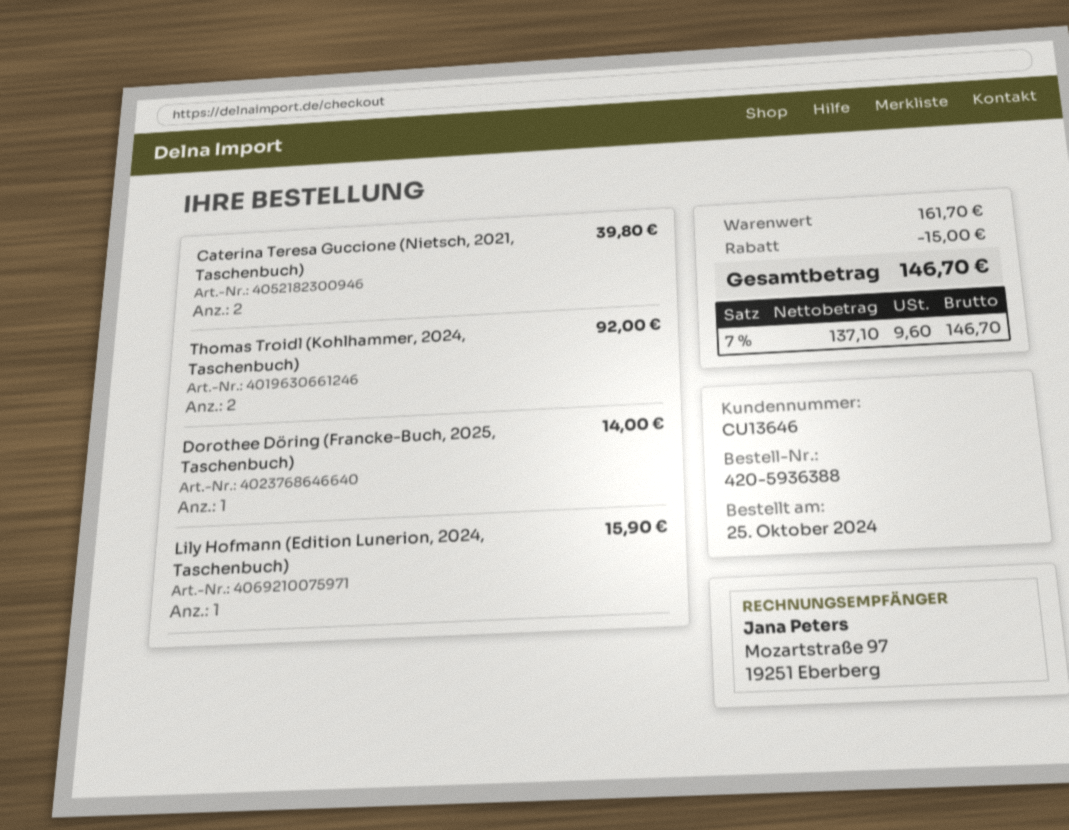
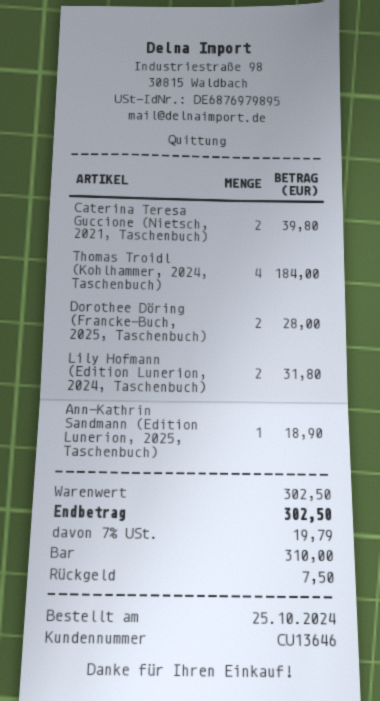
Thomas Troidl (Kohlhammer, 2024, Taschenbuch): 2 for 92.00 -> 4 for 184.00
Dorothee Döring (Francke-Buch, 2025, Taschenbuch): 1 for 14.00 -> 2 for 28.00
Lily Hofmann (Edition Lunerion, 2024, Taschenbuch): 1 for 15.90 -> 2 for 31.80
Ann-Kathrin Sandmann (Edition Lunerion, 2025, Taschenbuch): none -> 1 for 18.90
subtotal: 161.70 -> 302.50
discount: 15.00 -> none
tax: 7% = 9.60 -> 7% = 19.79
total: 146.70 -> 302.50

